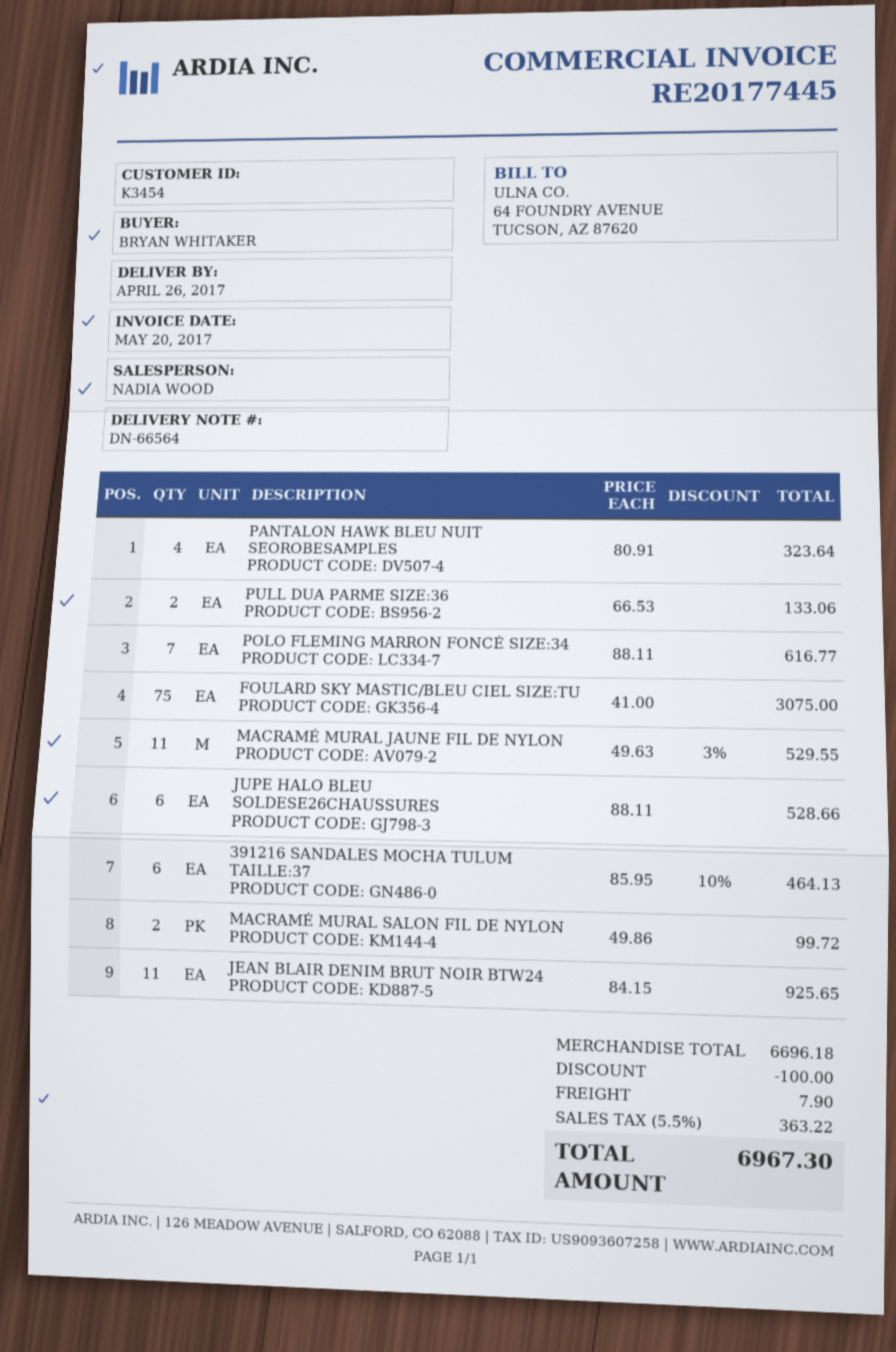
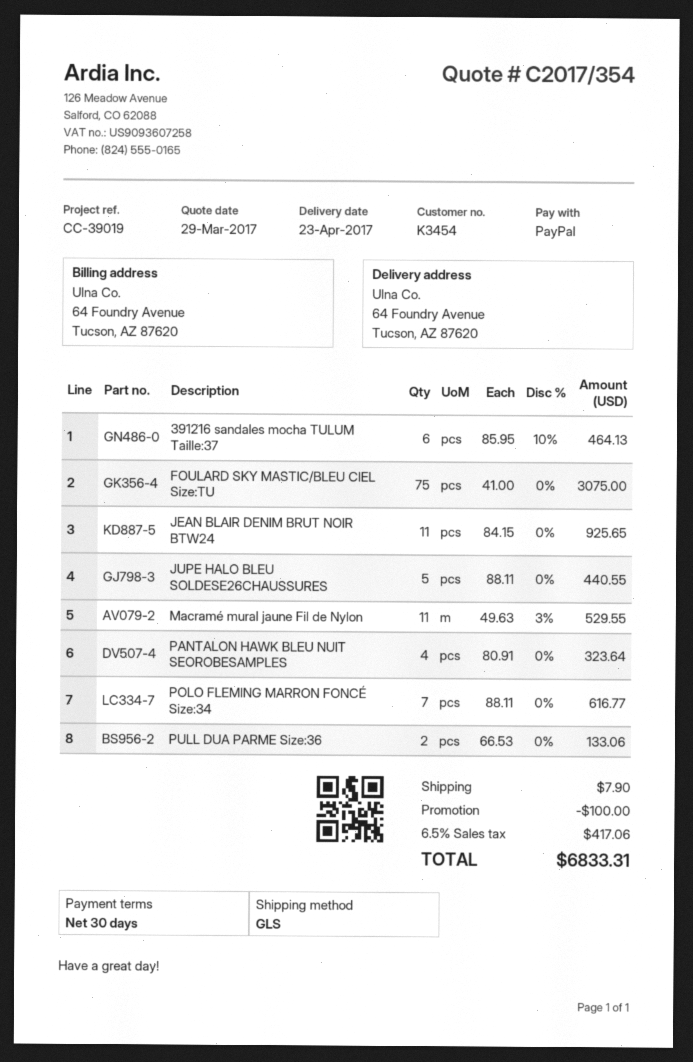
delivery date: 2017-04-26 -> 2017-04-23
JUPE HALO BLEU SOLDESE26CHAUSSURES: 6 x 88.11 = 528.66 -> 5 x 88.11 = 440.55
MACRAMÉ MURAL SALON FIL DE NYLON: 2 x 49.86 = 99.72 -> none
tax: 5.5% = 363.22 -> 6.5% = 417.06
total: 6967.30 -> 6833.31

